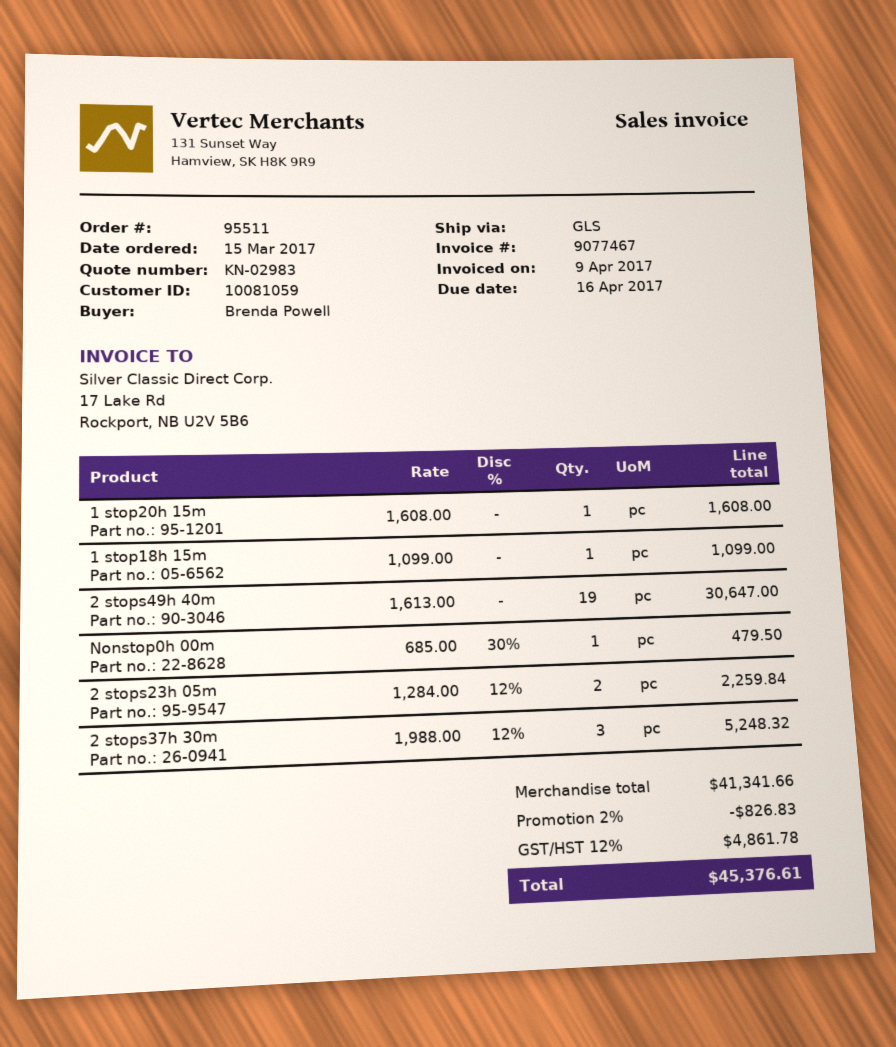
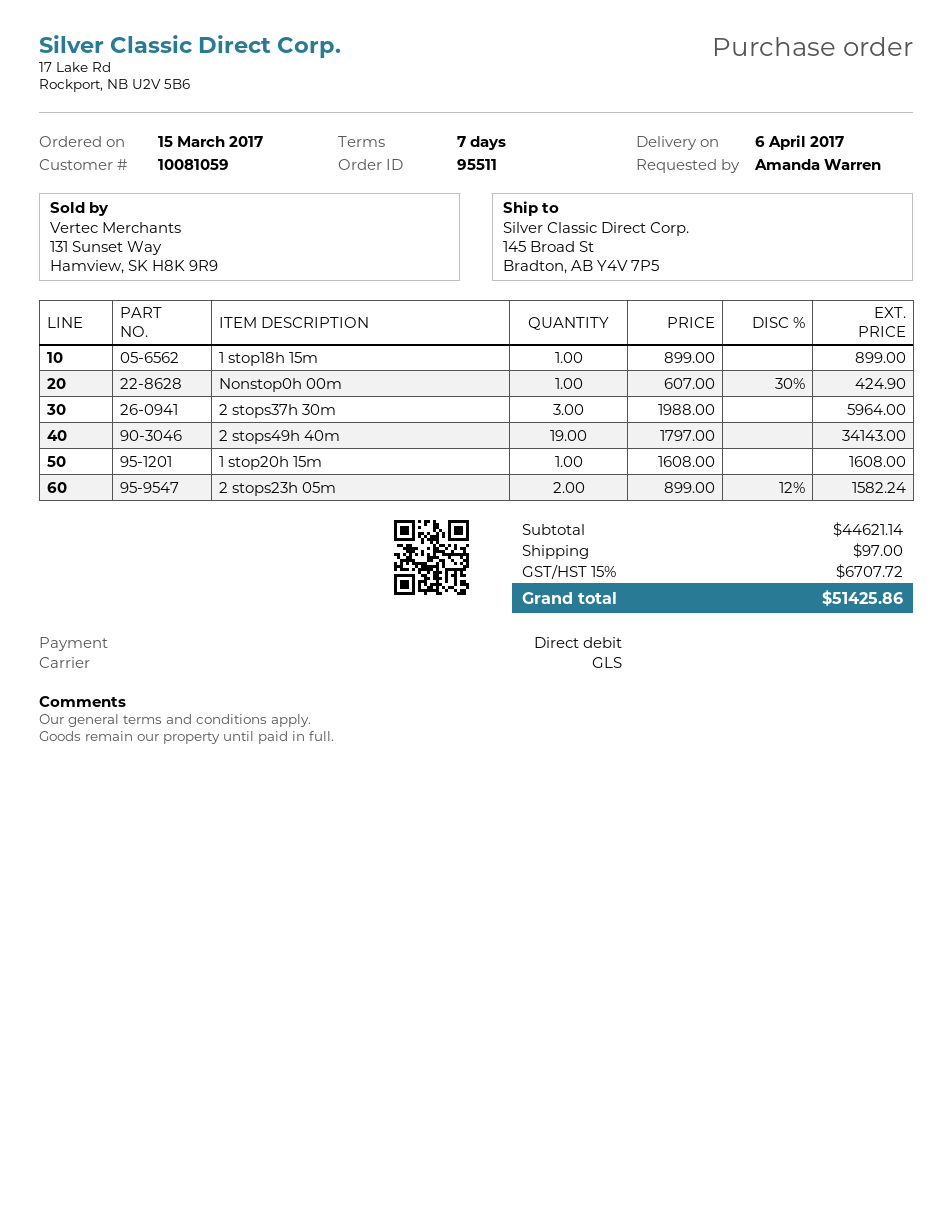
ordered by: Brenda Powell -> Amanda Warren
1 stop18h 15m: 1 x 1099.00 = 1099.00 -> 1 x 899.00 = 899.00
2 stops49h 40m: 19 x 1613.00 = 30647.00 -> 19 x 1797.00 = 34143.00
Nonstop0h 00m: 1 x 685.00 - 30% = 479.50 -> 1 x 607.00 - 30% = 424.90
2 stops23h 05m: 2 x 1284.00 - 12% = 2259.84 -> 2 x 899.00 - 12% = 1582.24
2 stops37h 30m: 3 x 1988.00 - 12% = 5248.32 -> 3 x 1988.00 = 5964.00
subtotal: 41341.66 -> 44621.14
discount: 2% = 826.83 -> none
shipping: none -> 97.00
tax: 12% = 4861.78 -> 15% = 6707.72
total: 45376.61 -> 51425.86

